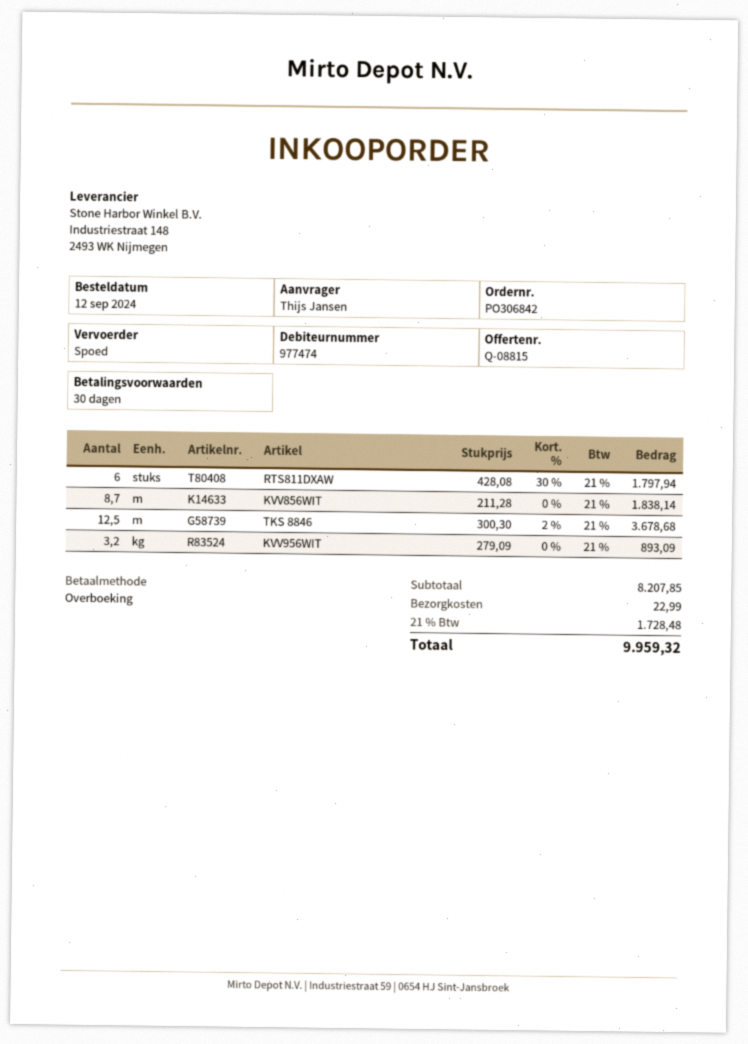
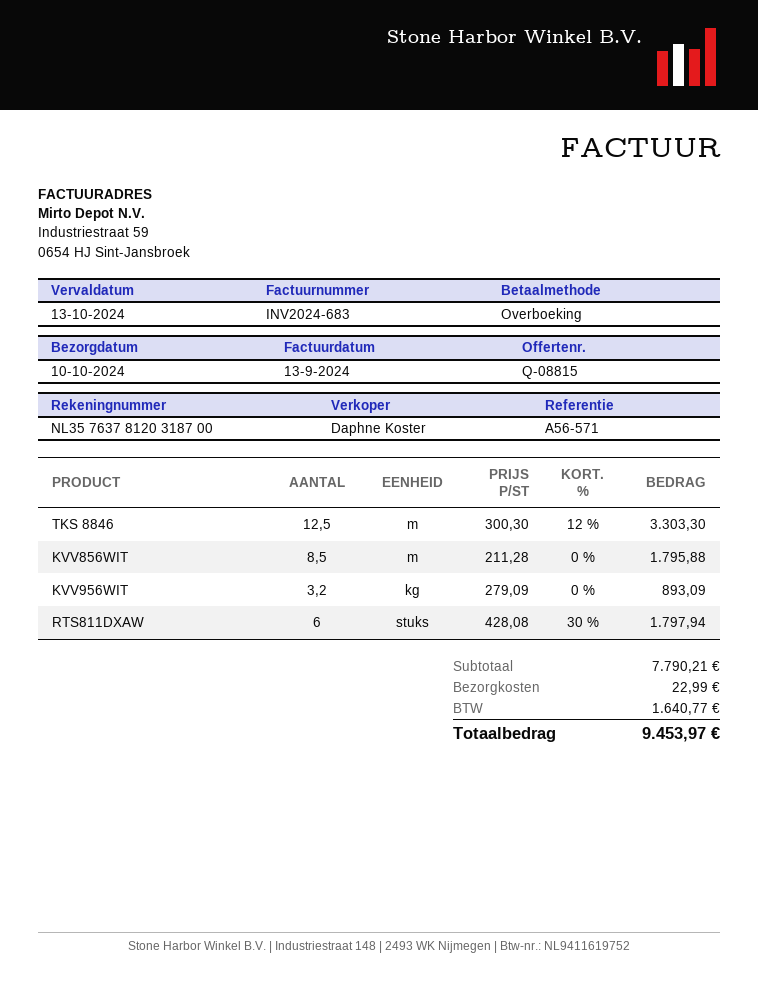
KVV856WIT: 8.7 x 211.28 = 1838.14 -> 8.5 x 211.28 = 1795.88
TKS 8846: 12.5 x 300.30 - 2% = 3678.68 -> 12.5 x 300.30 - 12% = 3303.30
subtotal: 8207.85 -> 7790.21
tax: 1728.48 -> 1640.77
total: 9959.32 -> 9453.97

